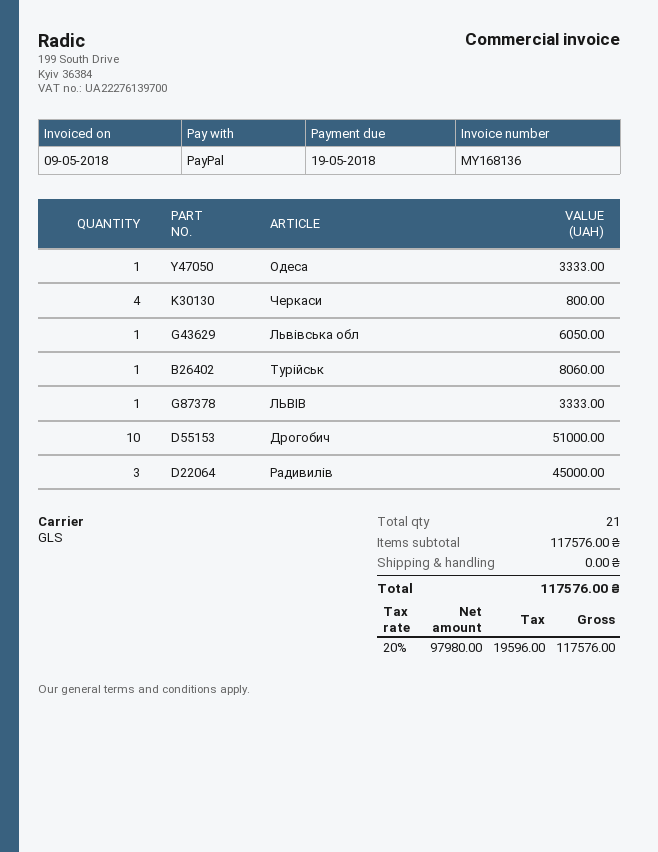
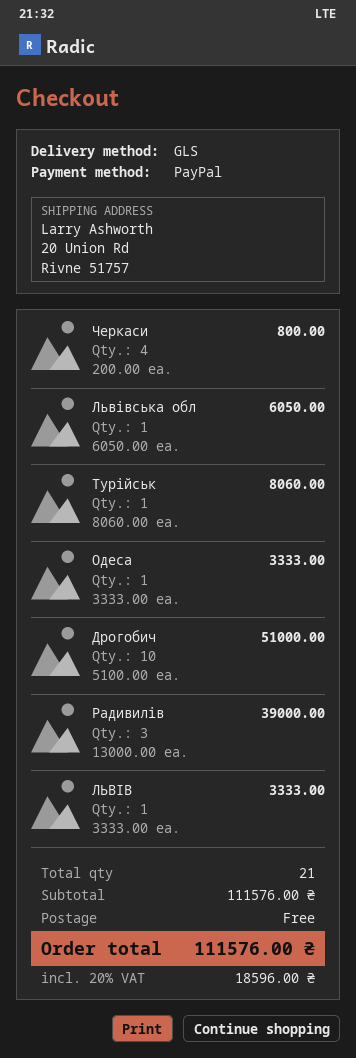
Радивилів: 3 for 45000.00 -> 3 for 39000.00
subtotal: 117576.00 -> 111576.00
tax: 20% = 19596.00 -> 20% = 18596.00
total: 117576.00 -> 111576.00

